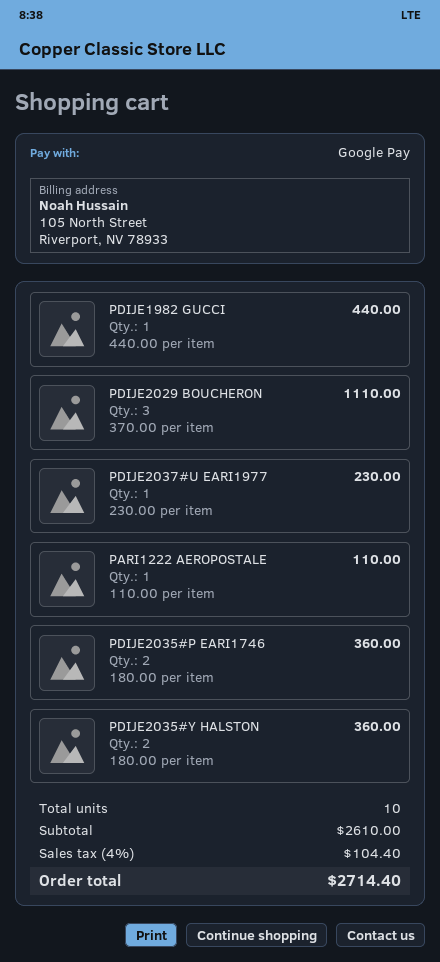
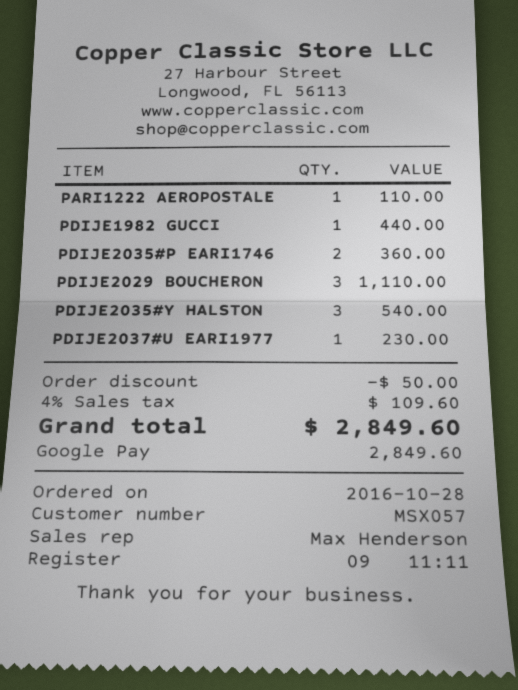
PDIJE2035#Y HALSTON: 2 for 360.00 -> 3 for 540.00
discount: none -> 50.00
tax: 4% = 104.40 -> 4% = 109.60
total: 2714.40 -> 2849.60

